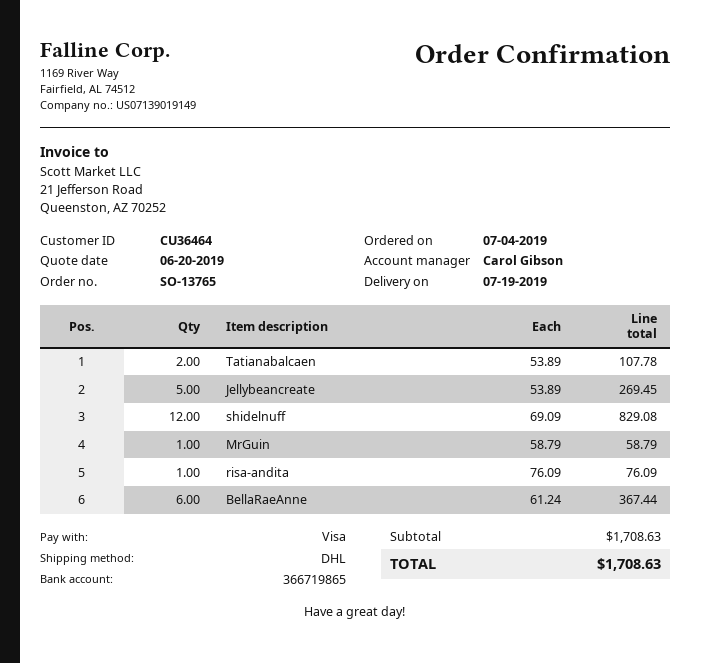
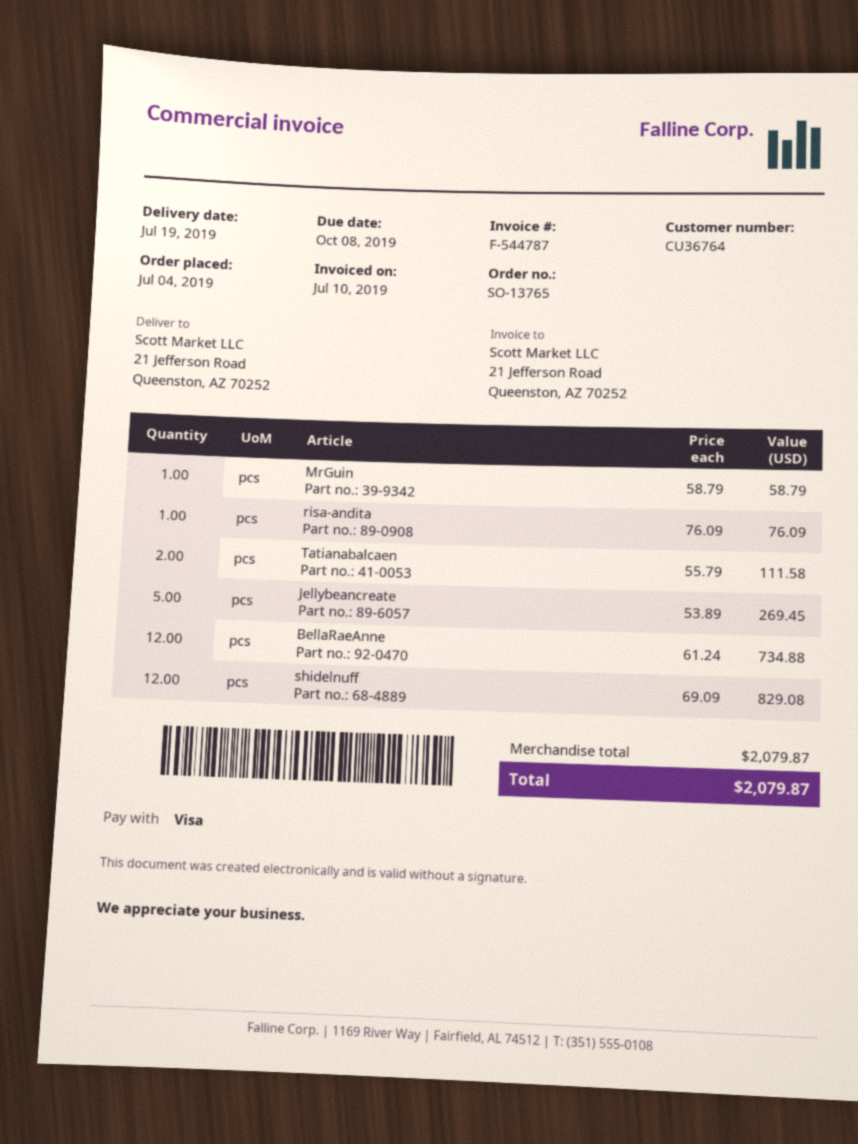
customer number: CU36464 -> CU36764
Tatianabalcaen: 2 x 53.89 = 107.78 -> 2 x 55.79 = 111.58
BellaRaeAnne: 6 x 61.24 = 367.44 -> 12 x 61.24 = 734.88
subtotal: 1708.63 -> 2079.87
total: 1708.63 -> 2079.87

